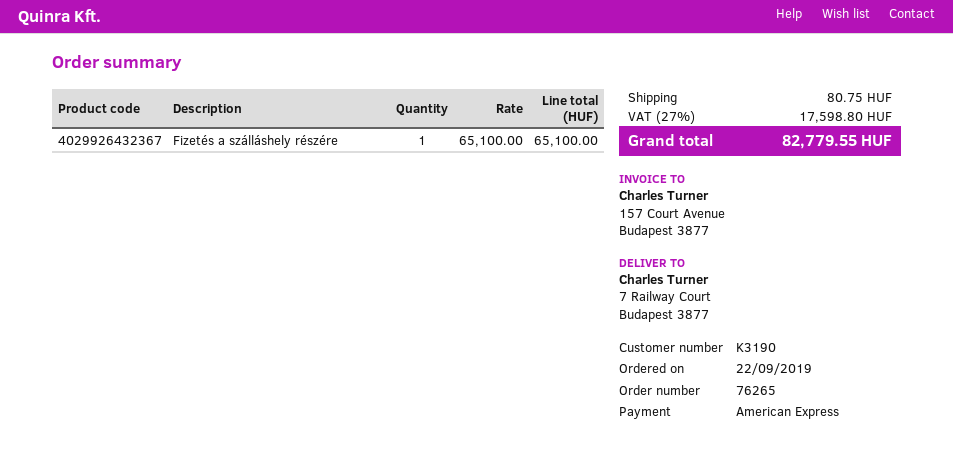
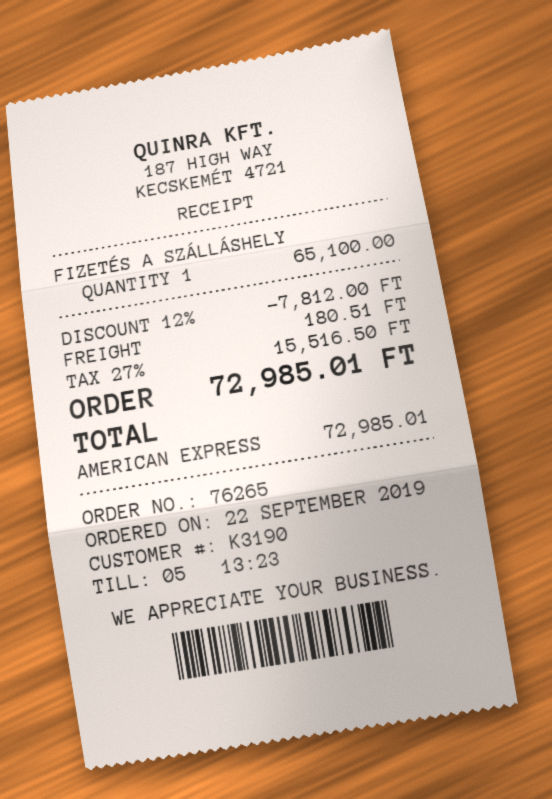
discount: none -> 12% = 7812.00
shipping: 80.75 -> 180.51
tax: 27% = 17598.80 -> 27% = 15516.50
total: 82779.55 -> 72985.01

